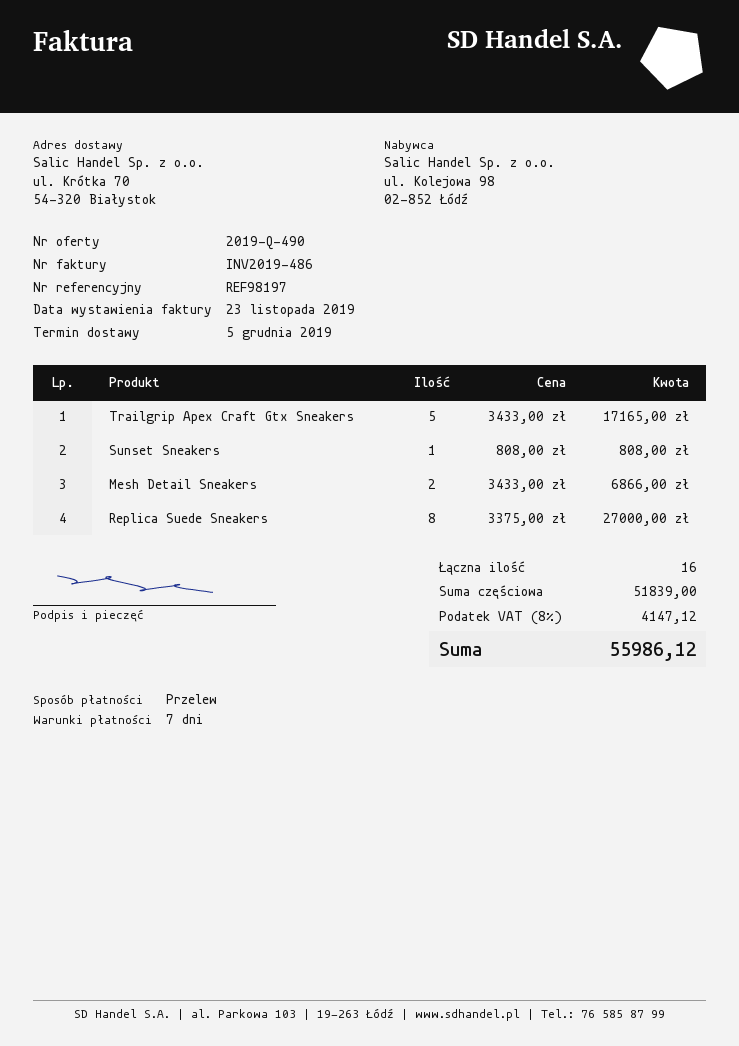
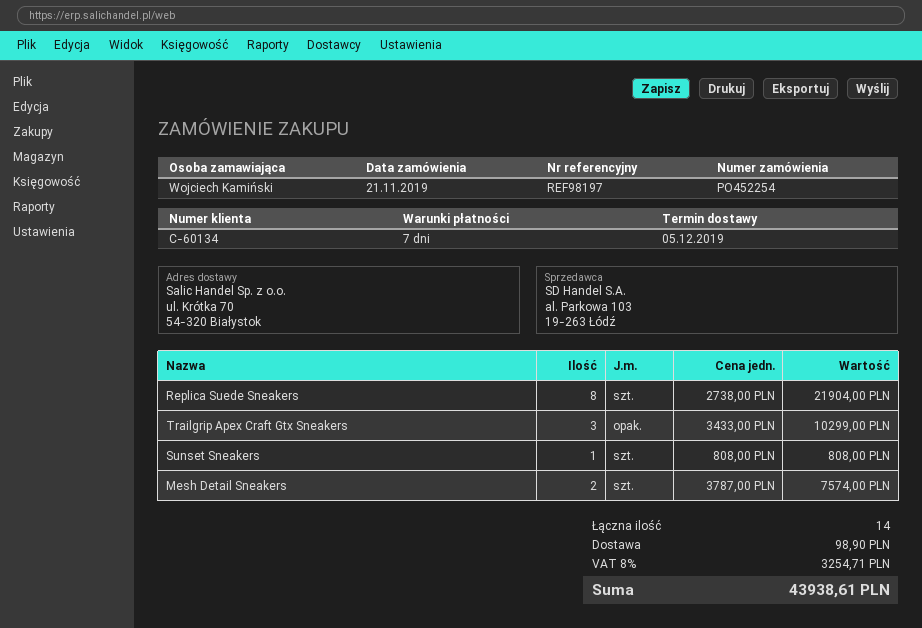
Trailgrip Apex Craft Gtx Sneakers: 5 x 3433.00 = 17165.00 -> 3 x 3433.00 = 10299.00
Mesh Detail Sneakers: 2 x 3433.00 = 6866.00 -> 2 x 3787.00 = 7574.00
Replica Suede Sneakers: 8 x 3375.00 = 27000.00 -> 8 x 2738.00 = 21904.00
total quantity: 16 -> 14
shipping: none -> 98.90
tax: 8% = 4147.12 -> 8% = 3254.71
total: 55986.12 -> 43938.61

